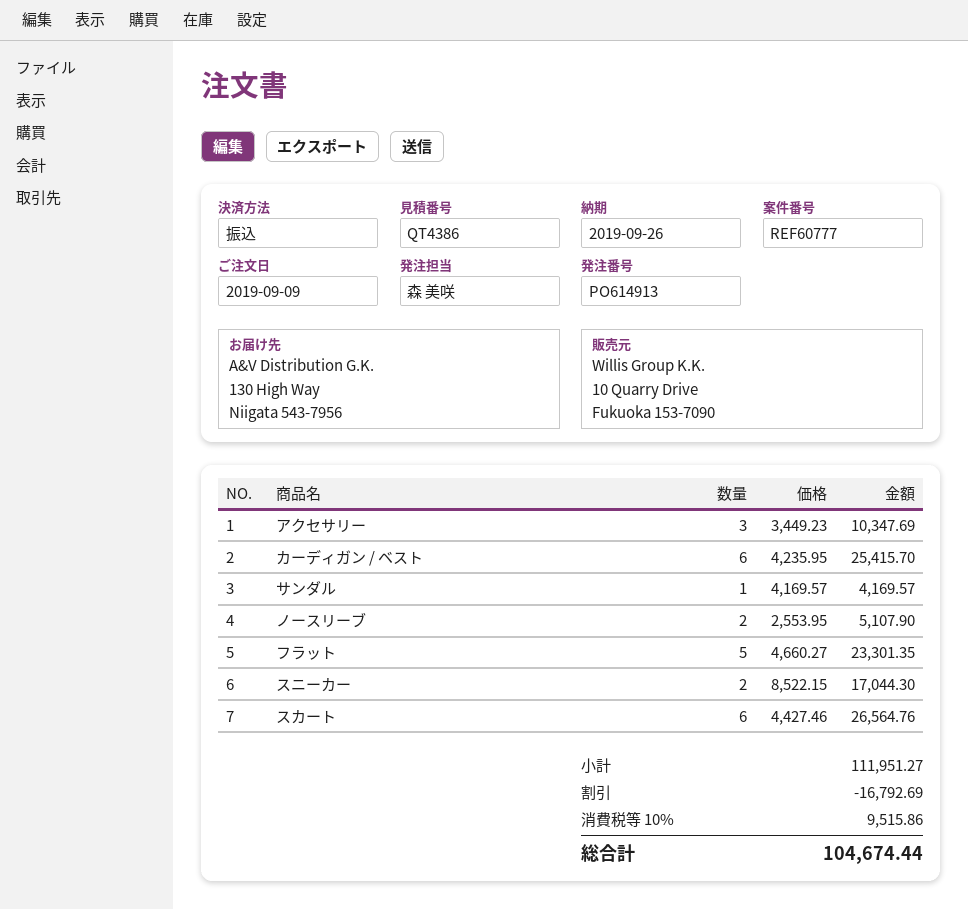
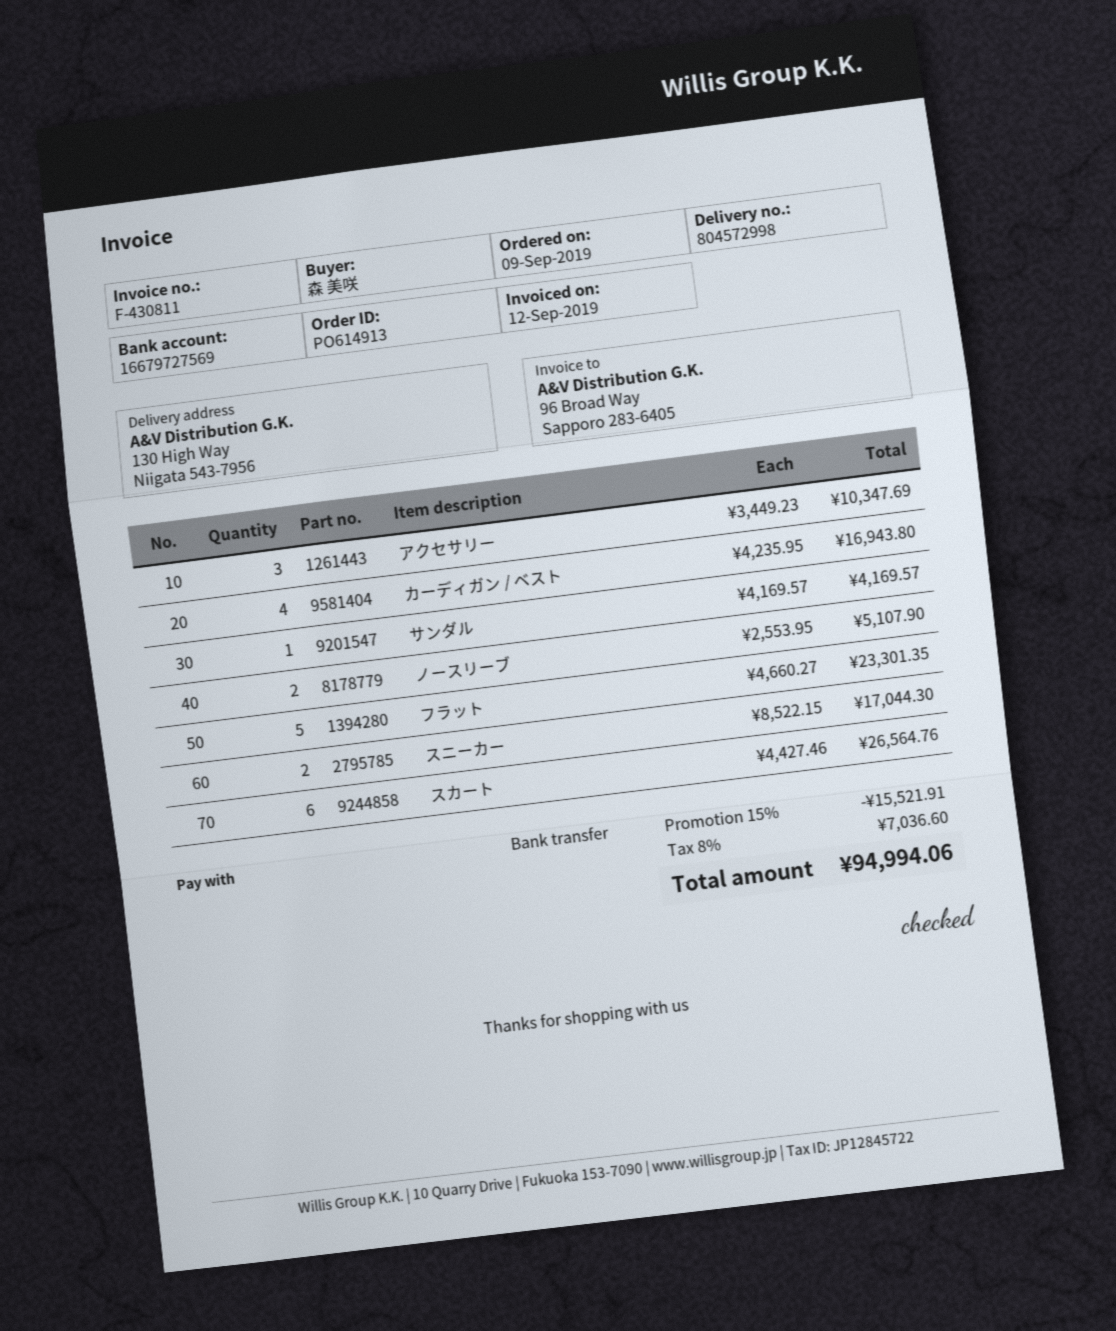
カーディガン / ベスト: 6 x 4235.95 = 25415.70 -> 4 x 4235.95 = 16943.80
discount: 16792.69 -> 15521.91
tax: 10% = 9515.86 -> 8% = 7036.60
total: 104674.44 -> 94994.06

